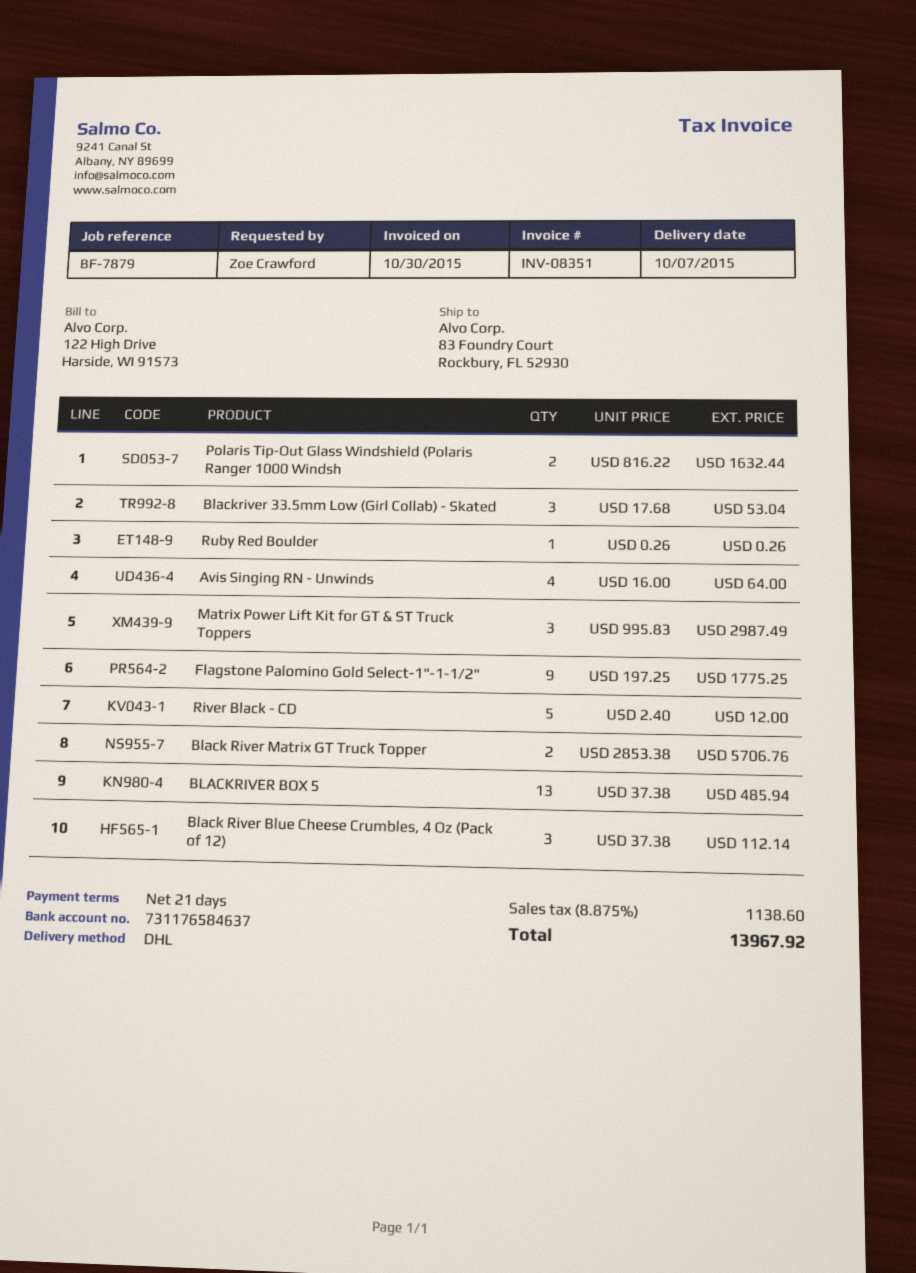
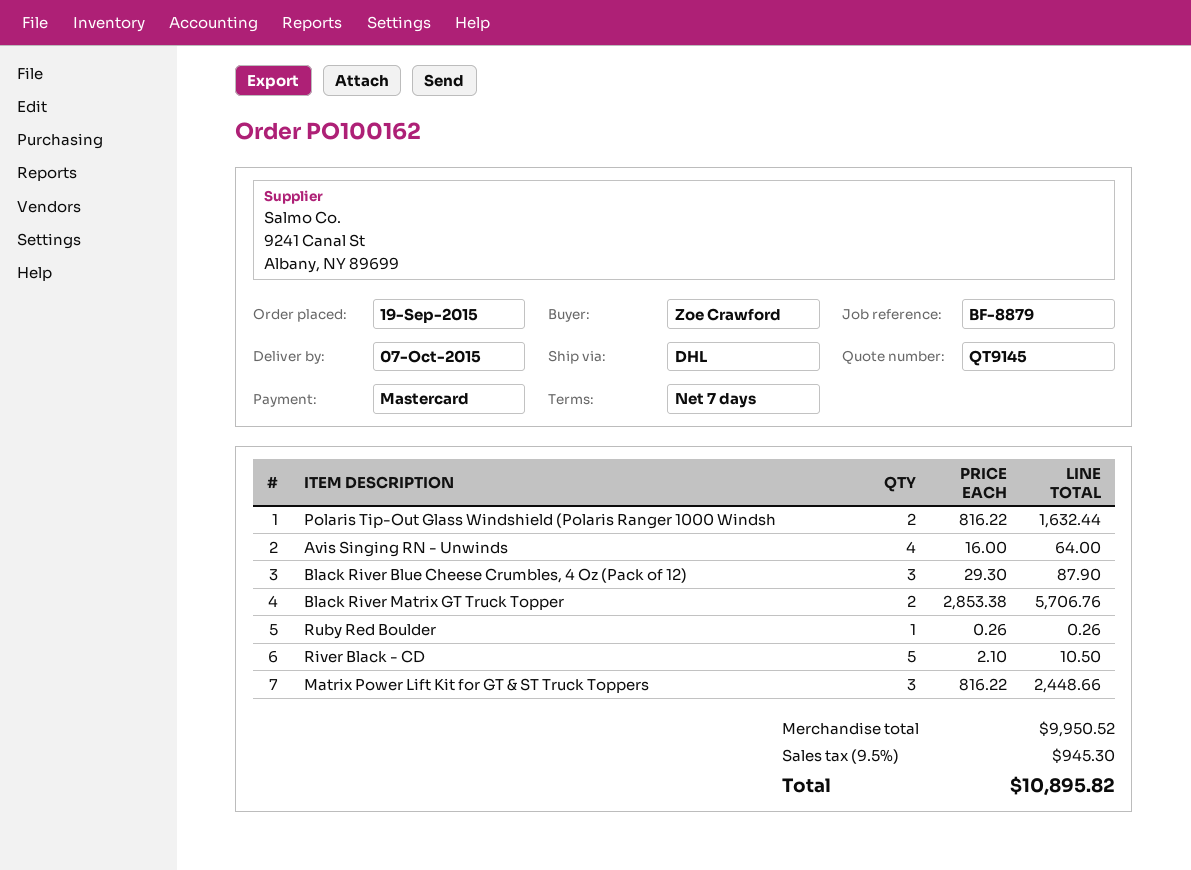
payment terms: 21 days -> 7 days
reference: BF-7879 -> BF-8879
Blackriver 33.5mm Low (Girl Collab) - Skated: 3 x 17.68 = 53.04 -> none
Matrix Power Lift Kit for GT & ST Truck Toppers: 3 x 995.83 = 2987.49 -> 3 x 816.22 = 2448.66
Flagstone Palomino Gold Select-1"-1-1/2": 9 x 197.25 = 1775.25 -> none
River Black - CD: 5 x 2.40 = 12.00 -> 5 x 2.10 = 10.50
BLACKRIVER BOX 5: 13 x 37.38 = 485.94 -> none
Black River Blue Cheese Crumbles, 4 Oz (Pack of 12): 3 x 37.38 = 112.14 -> 3 x 29.30 = 87.90
tax: 8.875% = 1138.60 -> 9.5% = 945.30
total: 13967.92 -> 10895.82

